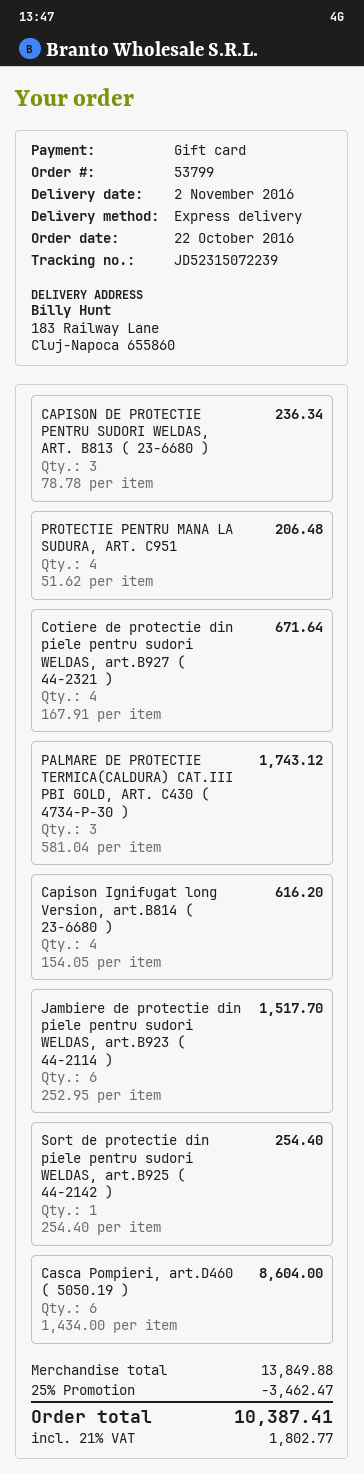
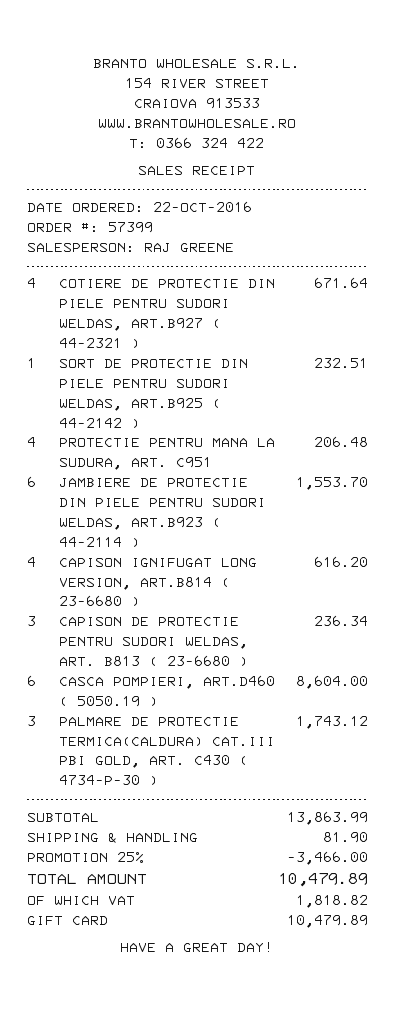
order number: 53799 -> 57399
Jambiere de protectie din piele pentru sudori WELDAS, art.B923 ( 44-2114 ): 6 for 1517.70 -> 6 for 1553.70
Sort de protectie din piele pentru sudori WELDAS, art.B925 ( 44-2142 ): 1 for 254.40 -> 1 for 232.51
subtotal: 13849.88 -> 13863.99
discount: 25% = 3462.47 -> 25% = 3466.00
shipping: none -> 81.90
tax: 1802.77 -> 1818.82
total: 10387.41 -> 10479.89

